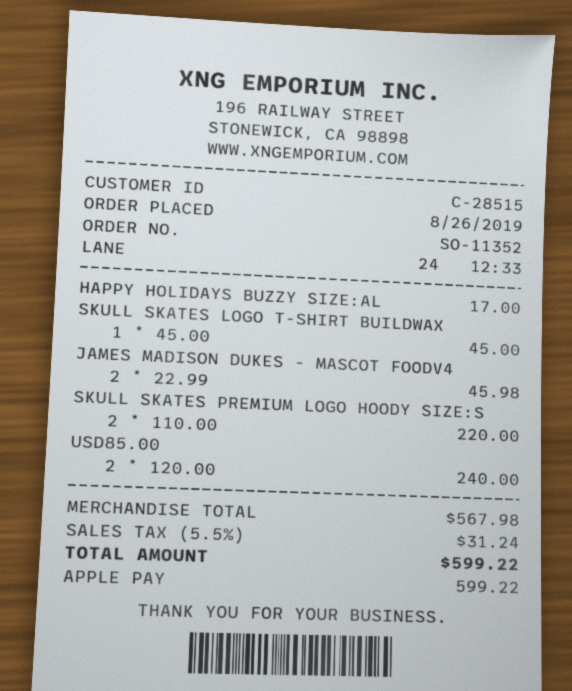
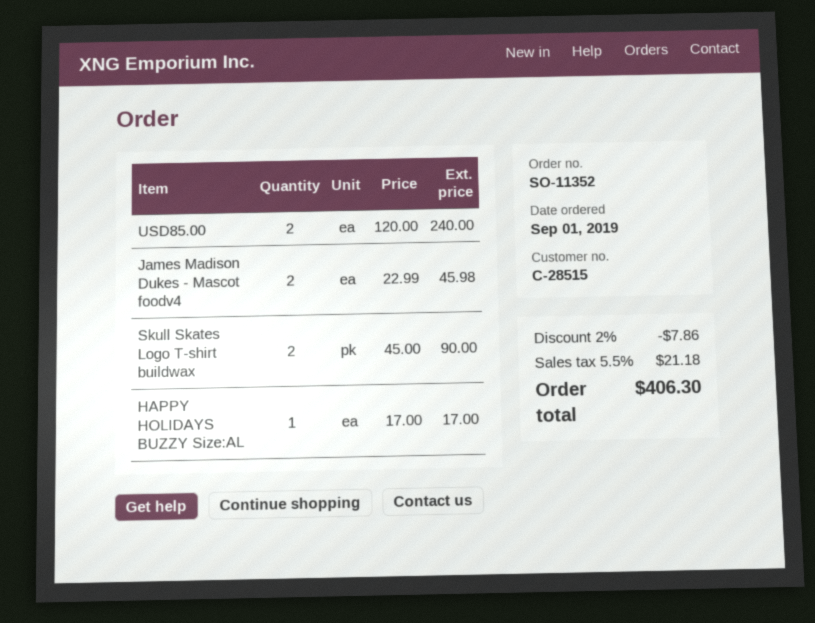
order date: 2019-08-26 -> 2019-09-01
SKULL SKATES LOGO T-SHIRT BUILDWAX: 1 x 45.00 = 45.00 -> 2 x 45.00 = 90.00
SKULL SKATES PREMIUM LOGO HOODY SIZE:S: 2 x 110.00 = 220.00 -> none
discount: none -> 2% = 7.86
tax: 5.5% = 31.24 -> 5.5% = 21.18
total: 599.22 -> 406.30

